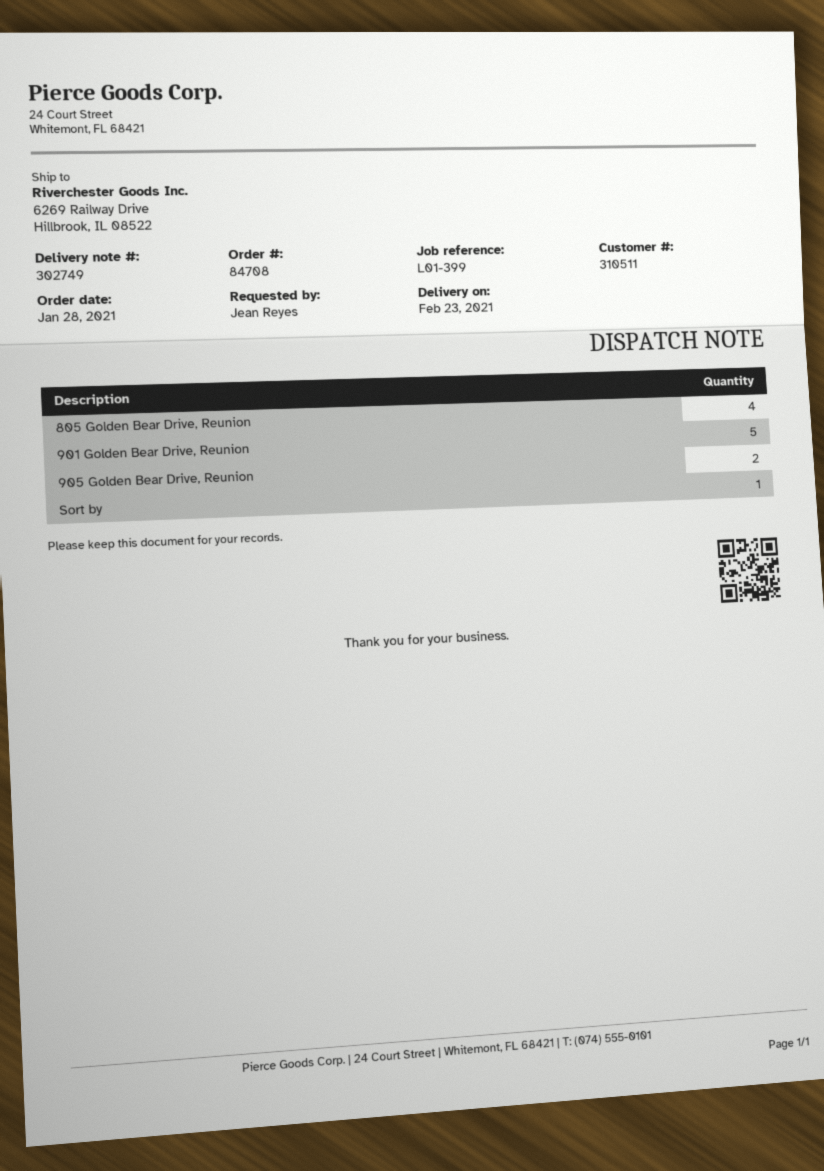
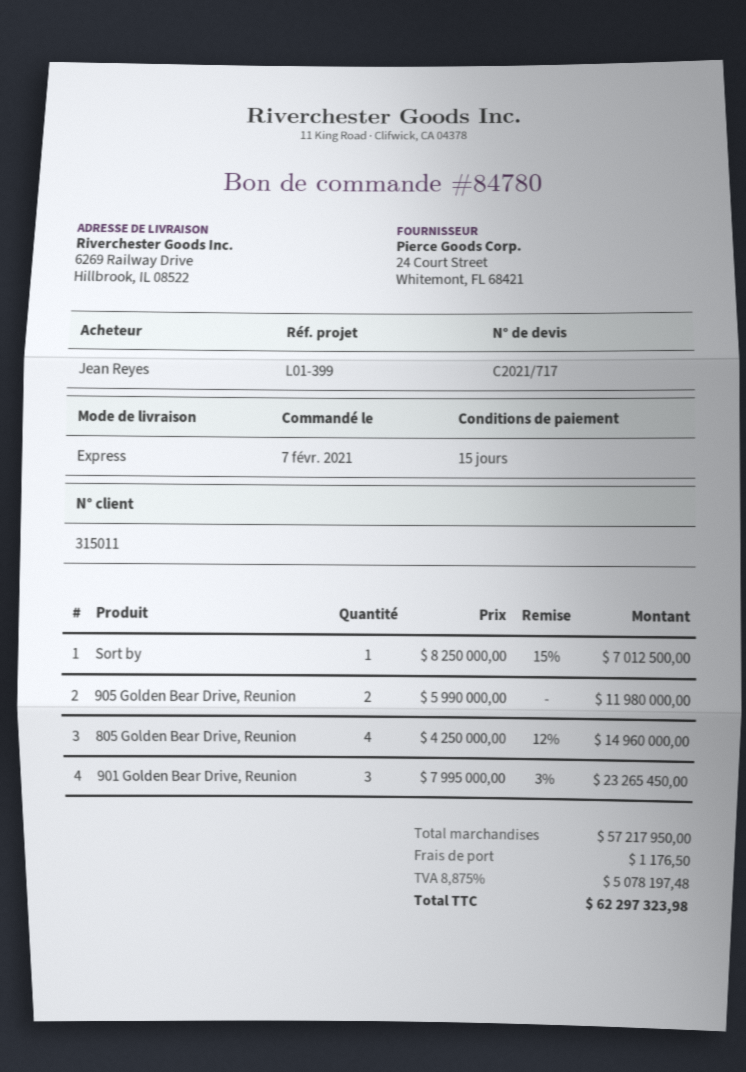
order number: 84708 -> 84780
order date: 2021-01-28 -> 2021-02-07
customer number: 310511 -> 315011
901 Golden Bear Drive, Reunion: 5 -> 3

